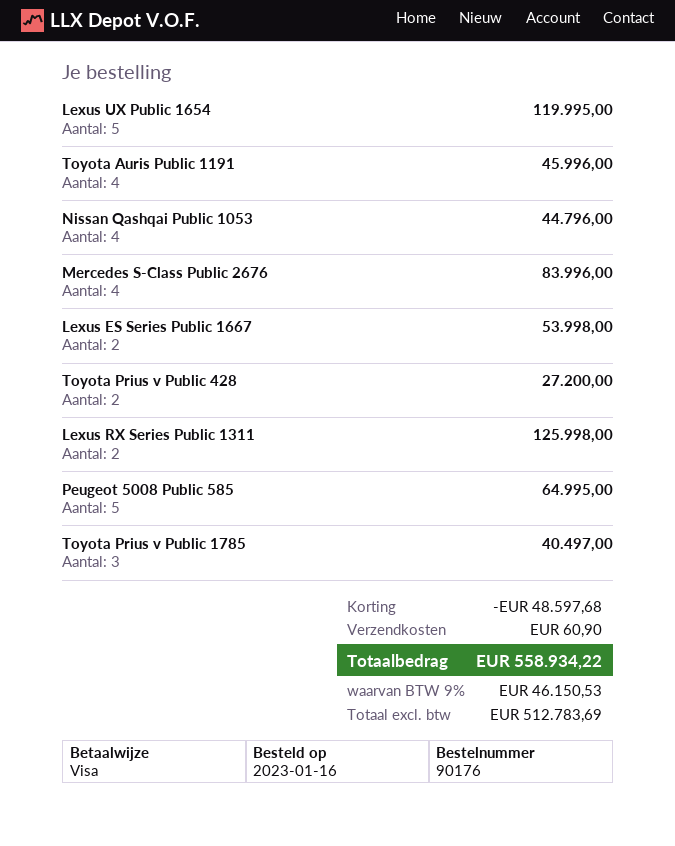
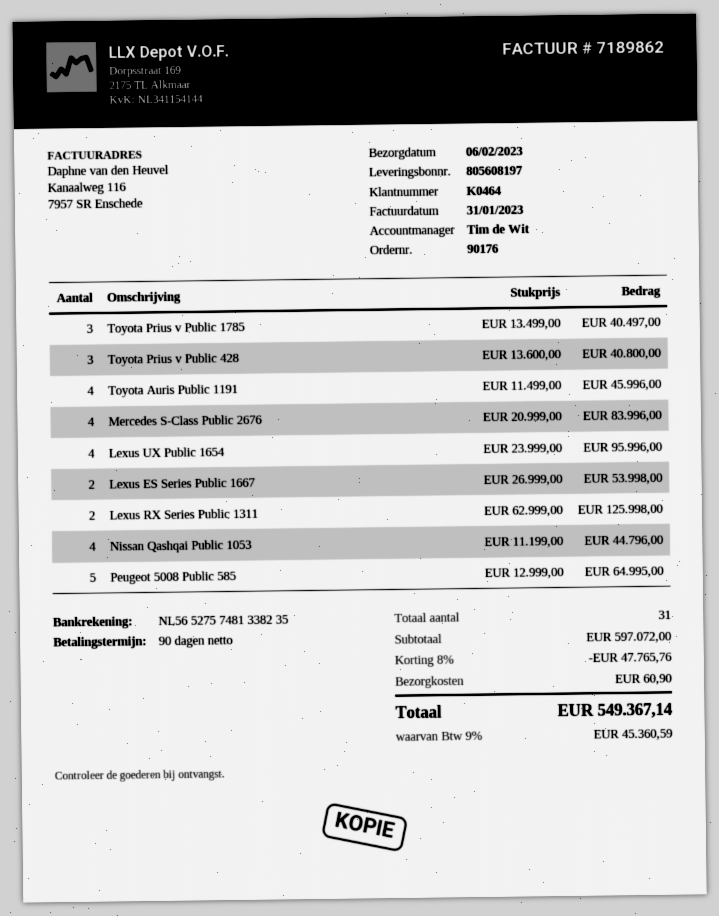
Lexus UX Public 1654: 5 for 119995.00 -> 4 for 95996.00
Toyota Prius v Public 428: 2 for 27200.00 -> 3 for 40800.00
discount: 48597.68 -> 47765.76
tax: 9% = 46150.53 -> 9% = 45360.59
total: 558934.22 -> 549367.14

